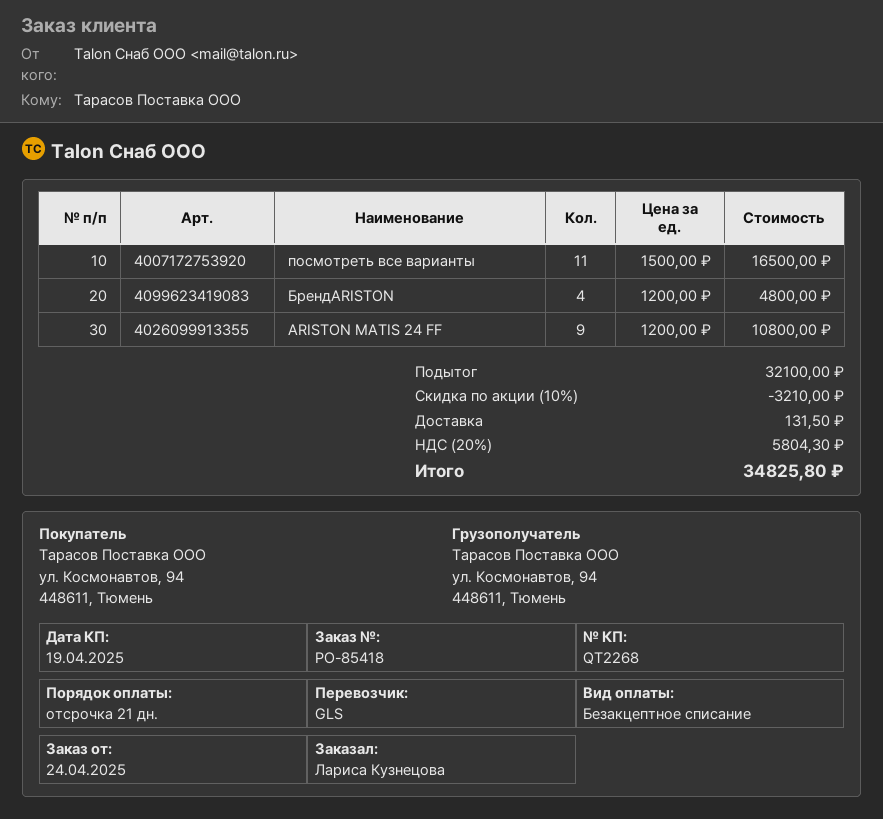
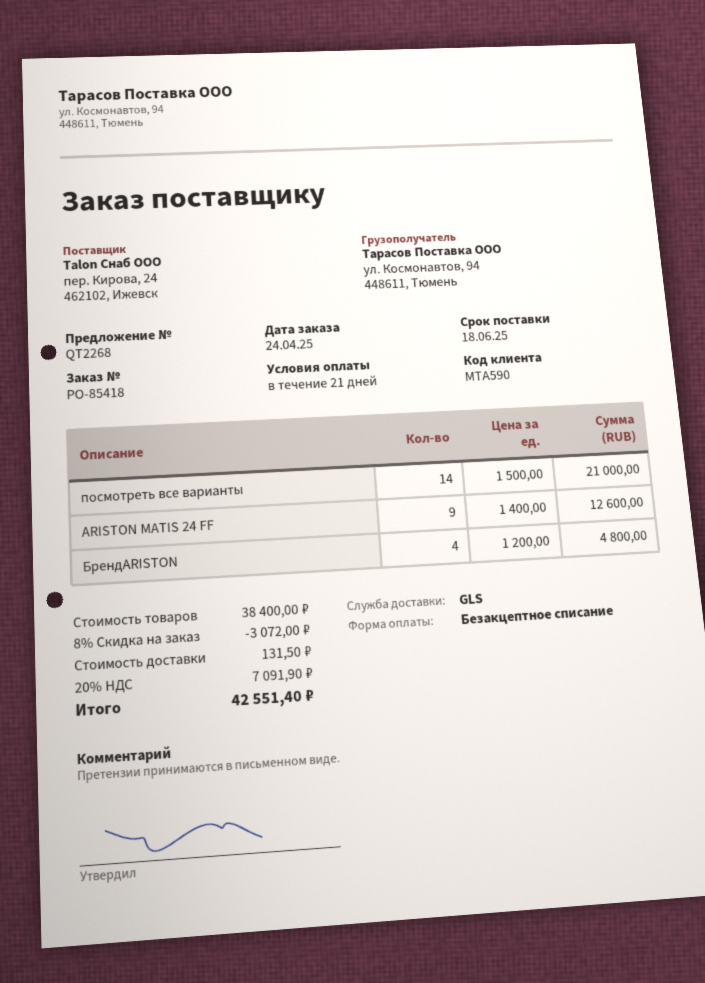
посмотреть все варианты: 11 x 1500.00 = 16500.00 -> 14 x 1500.00 = 21000.00
ARISTON MATIS 24 FF: 9 x 1200.00 = 10800.00 -> 9 x 1400.00 = 12600.00
subtotal: 32100.00 -> 38400.00
discount: 10% = 3210.00 -> 8% = 3072.00
tax: 20% = 5804.30 -> 20% = 7091.90
total: 34825.80 -> 42551.40

